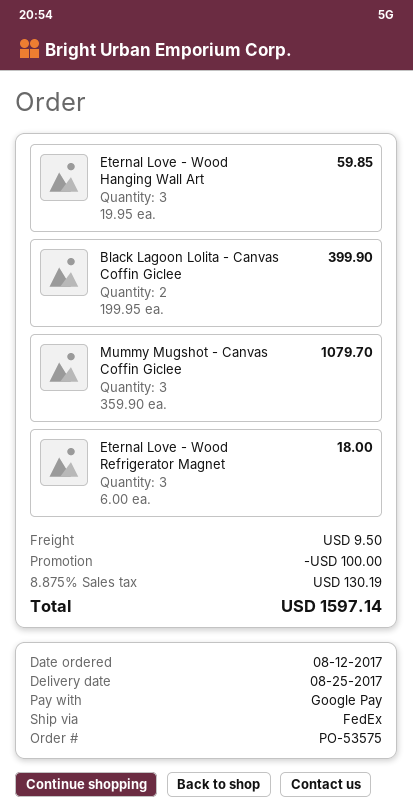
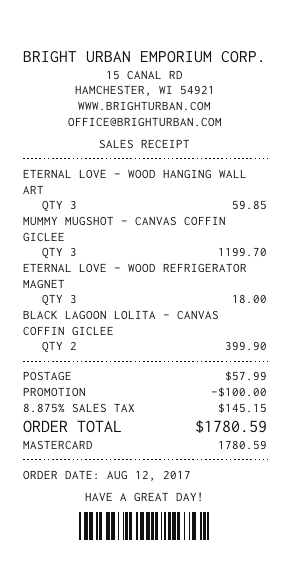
payment method: Google Pay -> Mastercard
Mummy Mugshot - Canvas Coffin Giclee: 3 for 1079.70 -> 3 for 1199.70
shipping: 9.50 -> 57.99
tax: 8.875% = 130.19 -> 8.875% = 145.15
total: 1597.14 -> 1780.59

